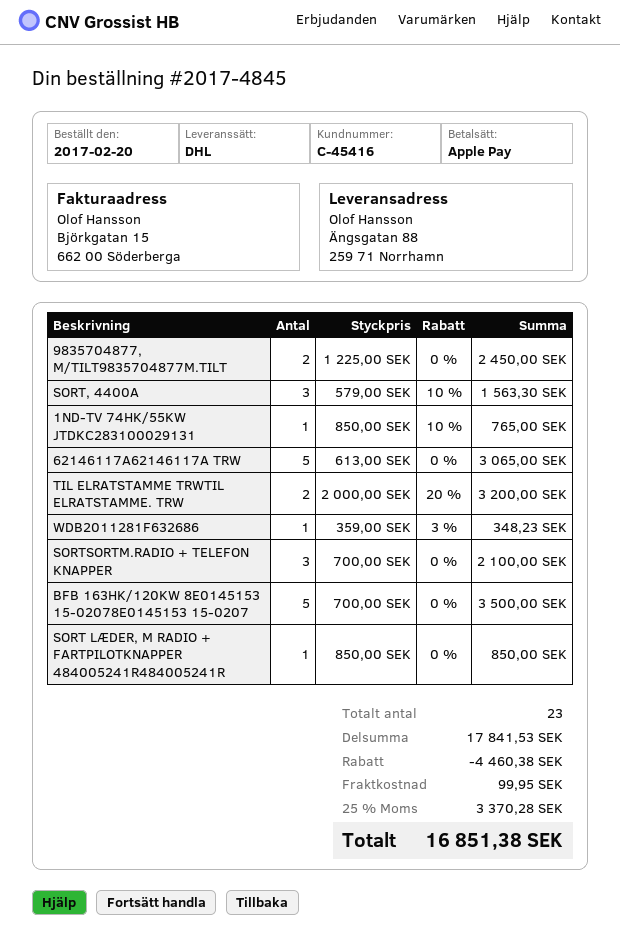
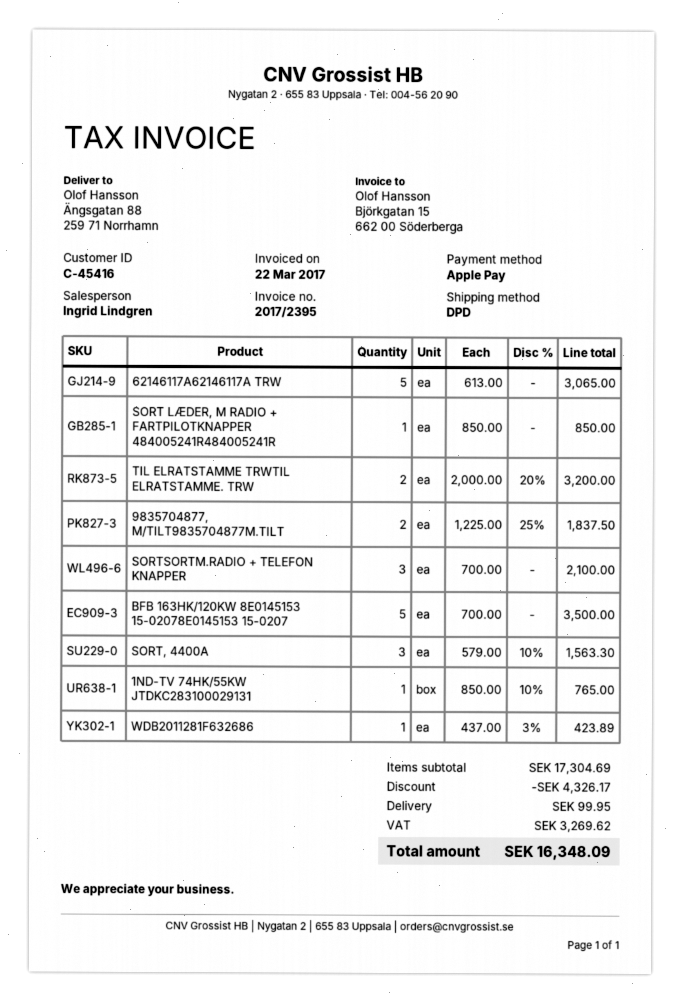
shipping method: DHL -> DPD
9835704877, M/TILT9835704877M.TILT: 2 x 1225.00 = 2450.00 -> 2 x 1225.00 - 25% = 1837.50
WDB2011281F632686: 1 x 359.00 - 3% = 348.23 -> 1 x 437.00 - 3% = 423.89
subtotal: 17841.53 -> 17304.69
discount: 4460.38 -> 4326.17
tax: 3370.28 -> 3269.62
total: 16851.38 -> 16348.09

